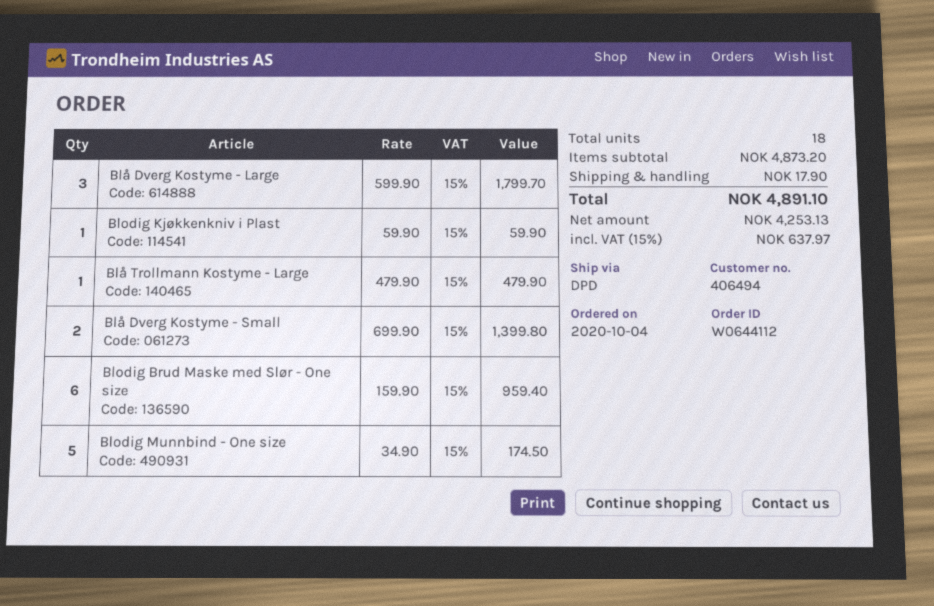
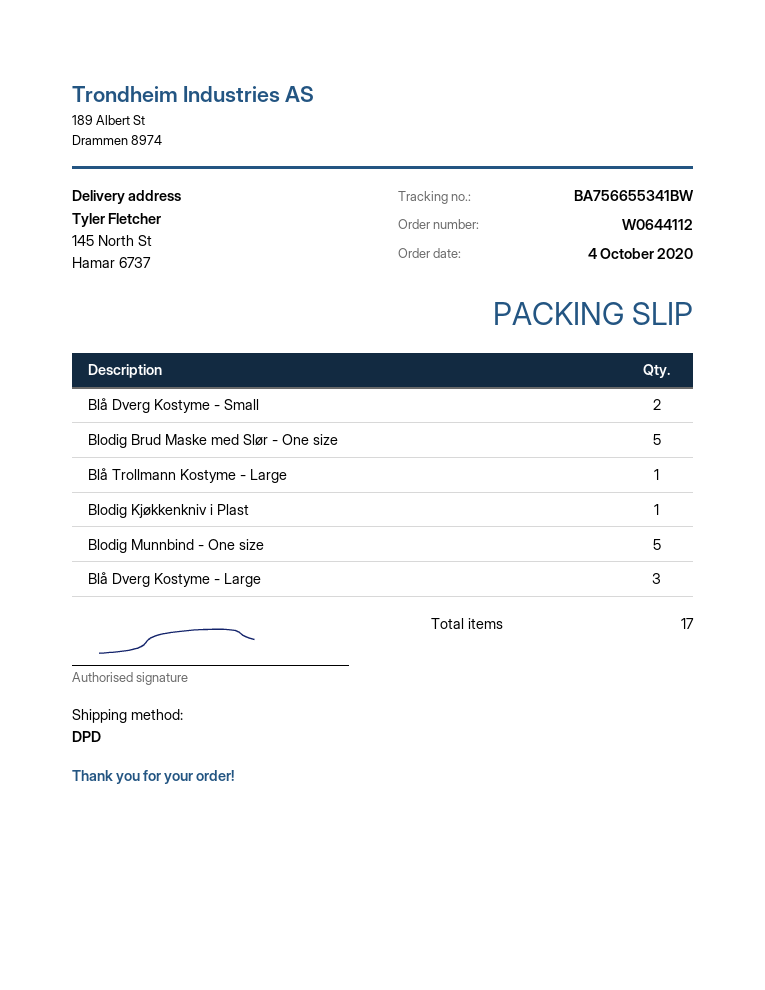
Blodig Brud Maske med Slør - One size: 6 -> 5
total quantity: 18 -> 17

